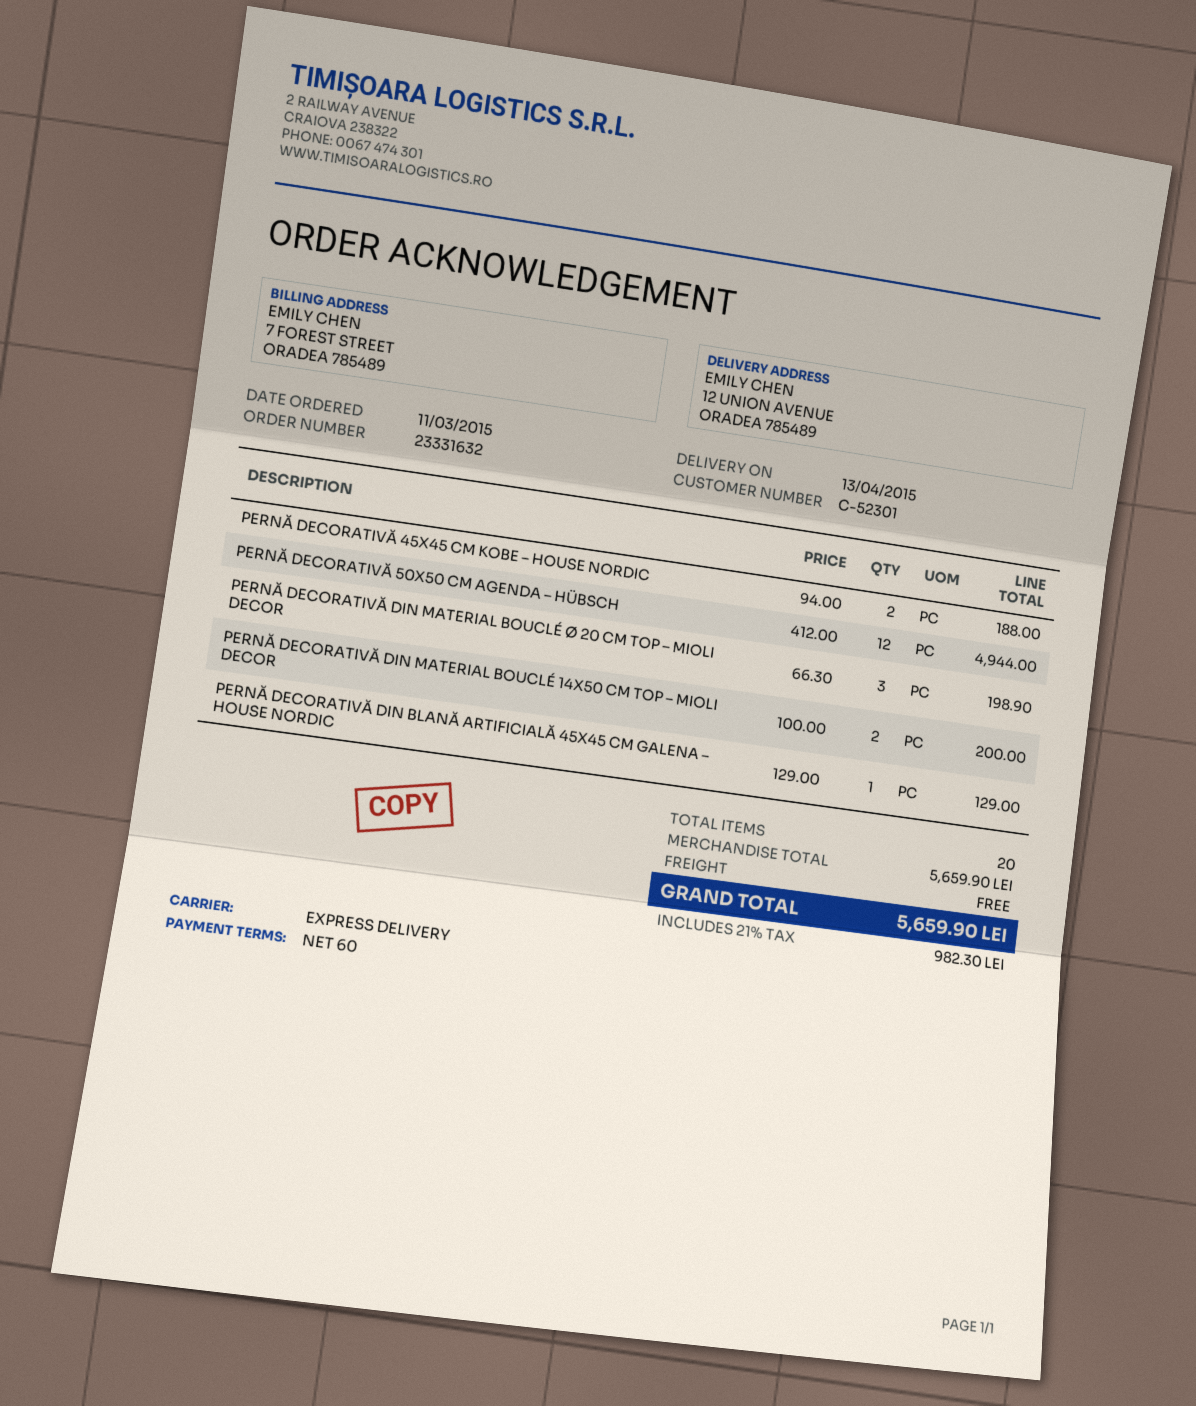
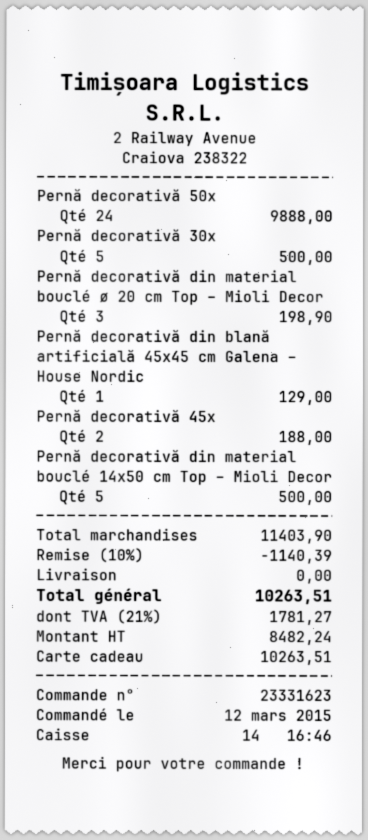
order number: 23331632 -> 23331623
order date: 2015-03-11 -> 2015-03-12
PERNĂ DECORATIVĂ 50X50 CM AGENDA – HÜBSCH: 12 for 4944.00 -> 24 for 9888.00
PERNĂ DECORATIVĂ DIN MATERIAL BOUCLÉ 14X50 CM TOP – MIOLI DECOR: 2 for 200.00 -> 5 for 500.00
Pernă decorativă 30x: none -> 5 for 500.00
subtotal: 5659.90 -> 11403.90
discount: none -> 10% = 1140.39
tax: 21% = 982.30 -> 21% = 1781.27
total: 5659.90 -> 10263.51

